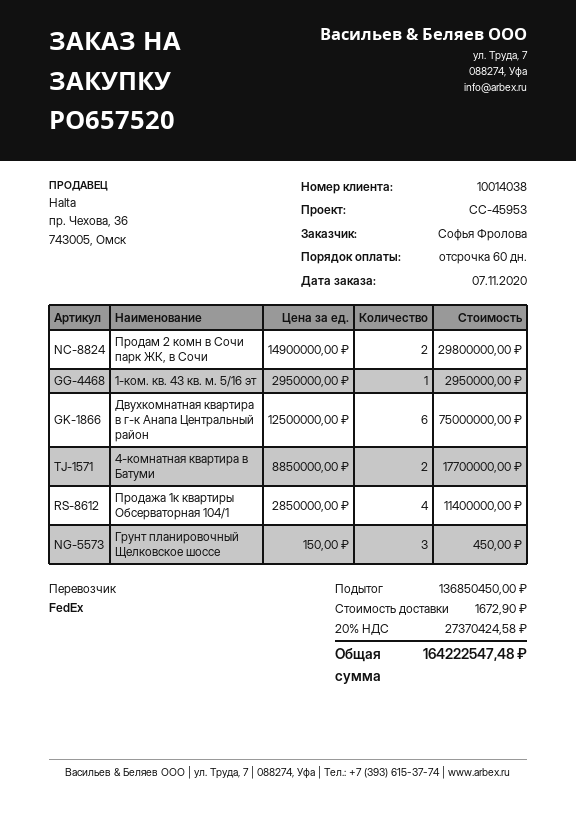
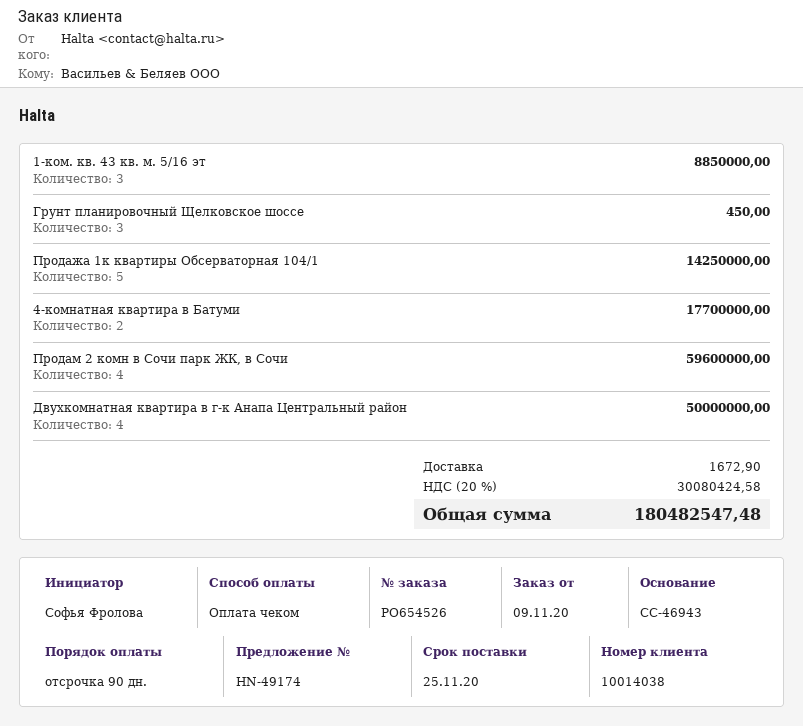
order number: PO657520 -> PO654526
order date: 2020-11-07 -> 2020-11-09
payment terms: 60 days -> 90 days
reference: CC-45953 -> CC-46943
Продам 2 комн в Сочи парк ЖК, в Сочи: 2 for 29800000.00 -> 4 for 59600000.00
1-ком. кв. 43 кв. м. 5/16 эт: 1 for 2950000.00 -> 3 for 8850000.00
Двухкомнатная квартира в г-к Анапа Центральный район: 6 for 75000000.00 -> 4 for 50000000.00
Продажа 1к квартиры Обсерваторная 104/1: 4 for 11400000.00 -> 5 for 14250000.00
tax: 20% = 27370424.58 -> 20% = 30080424.58
total: 164222547.48 -> 180482547.48

